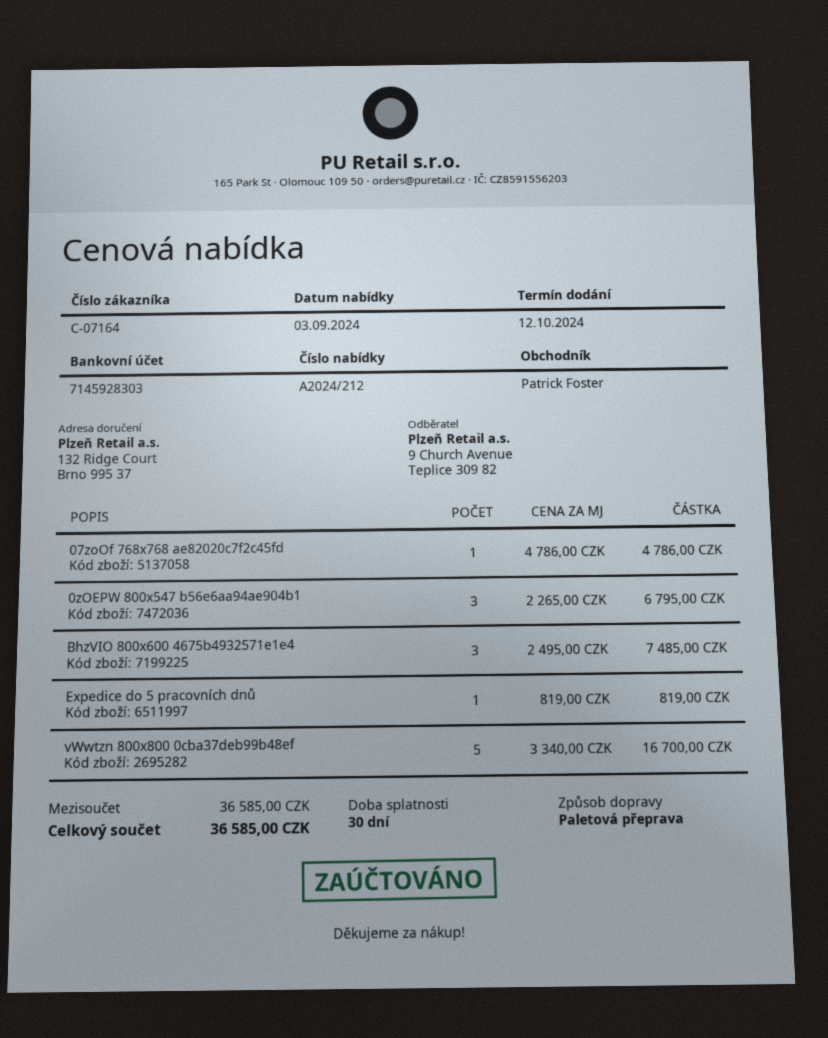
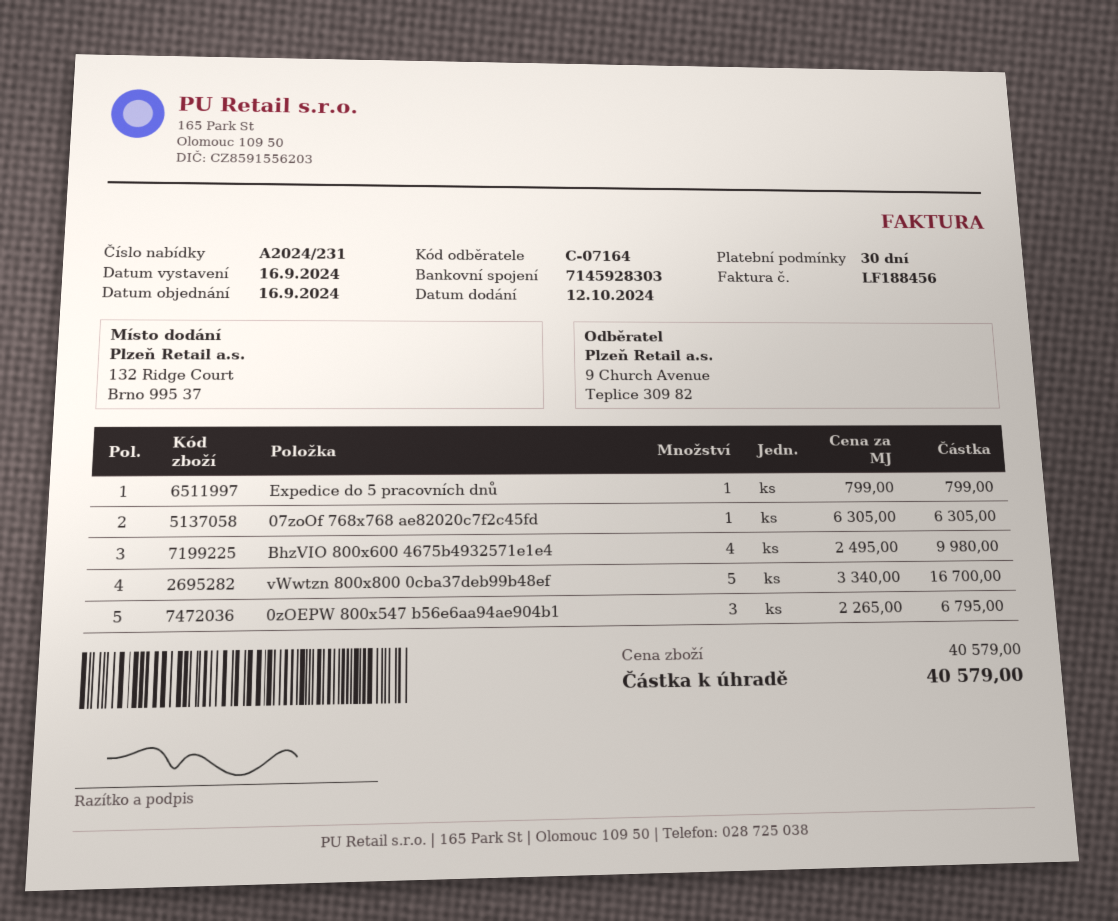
quote number: A2024/212 -> A2024/231
07zoOf 768x768 ae82020c7f2c45fd: 1 x 4786.00 = 4786.00 -> 1 x 6305.00 = 6305.00
BhzVIO 800x600 4675b4932571e1e4: 3 x 2495.00 = 7485.00 -> 4 x 2495.00 = 9980.00
Expedice do 5 pracovních dnů: 1 x 819.00 = 819.00 -> 1 x 799.00 = 799.00
subtotal: 36585.00 -> 40579.00
total: 36585.00 -> 40579.00

